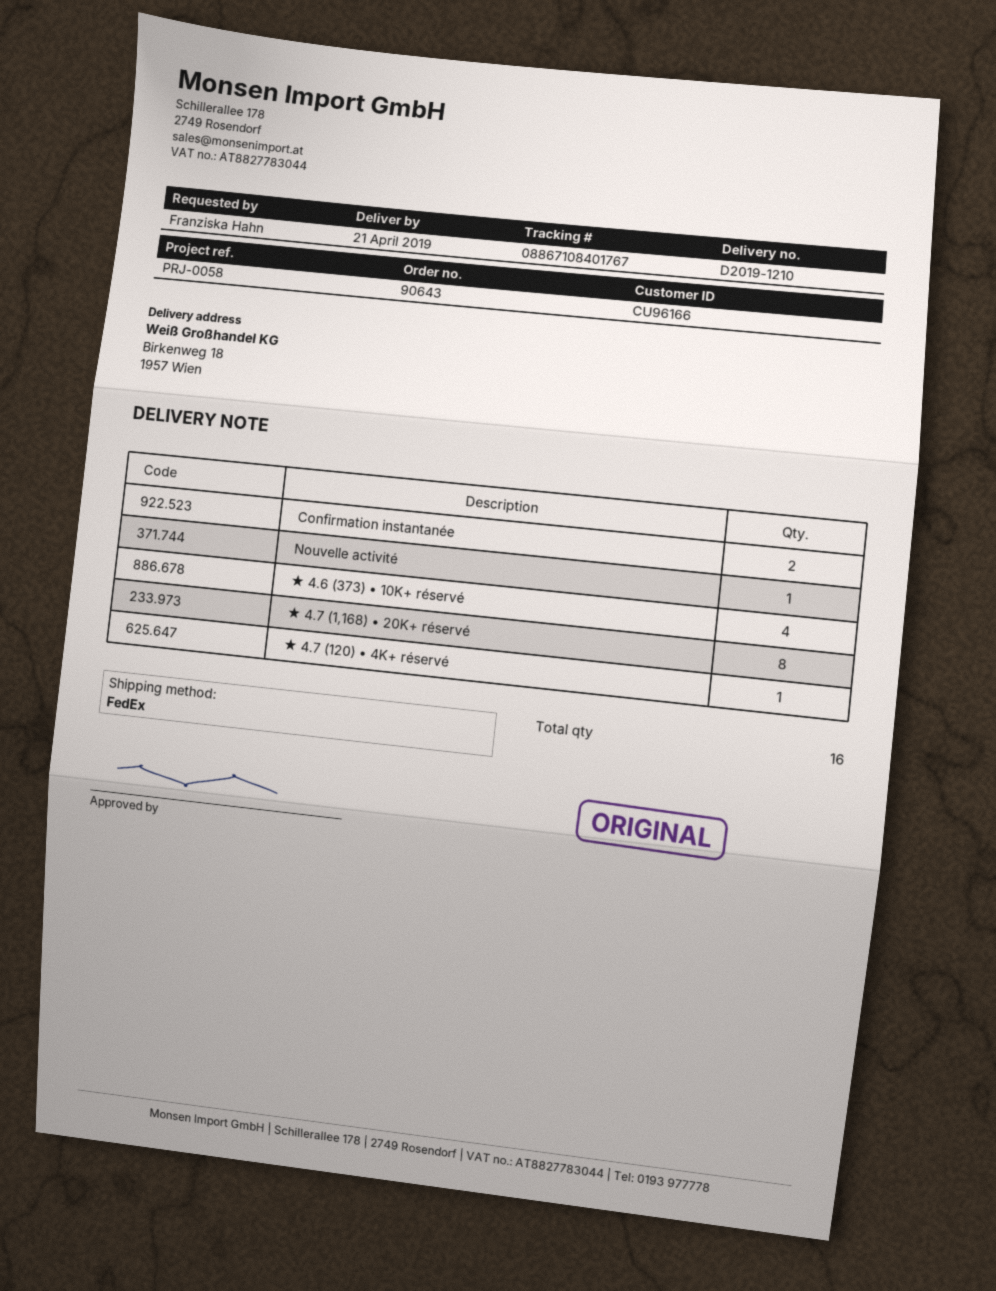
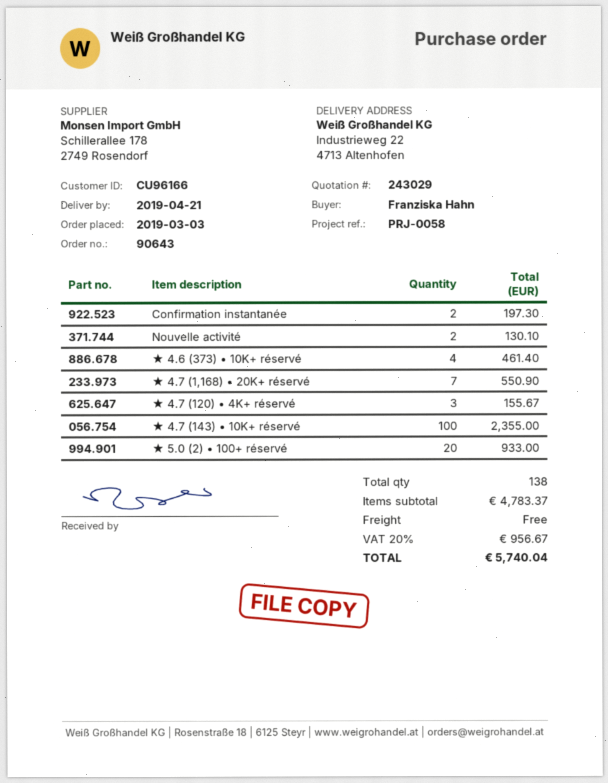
ship to: Birkenweg 18, 1957 Wien -> Industrieweg 22, 4713 Altenhofen
Nouvelle activité: 1 -> 2
★ 4.7 (1,168) • 20K+ réservé: 8 -> 7
★ 4.7 (120) • 4K+ réservé: 1 -> 3
★ 4.7 (143) • 10K+ réservé: none -> 100
★ 5.0 (2) • 100+ réservé: none -> 20
total quantity: 16 -> 138

